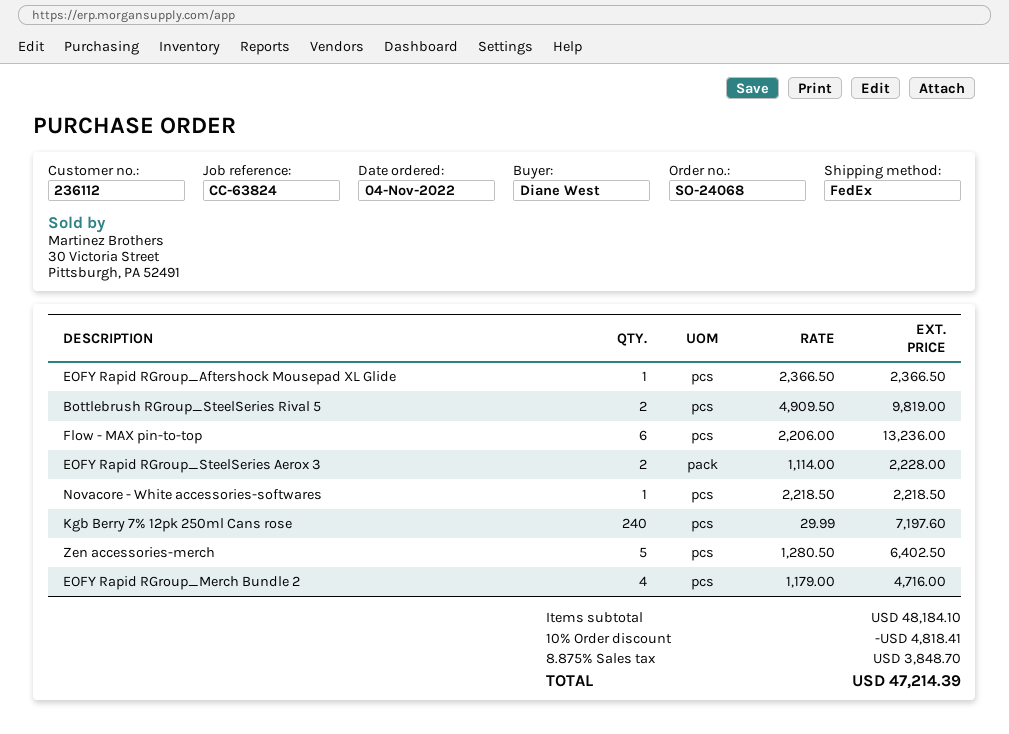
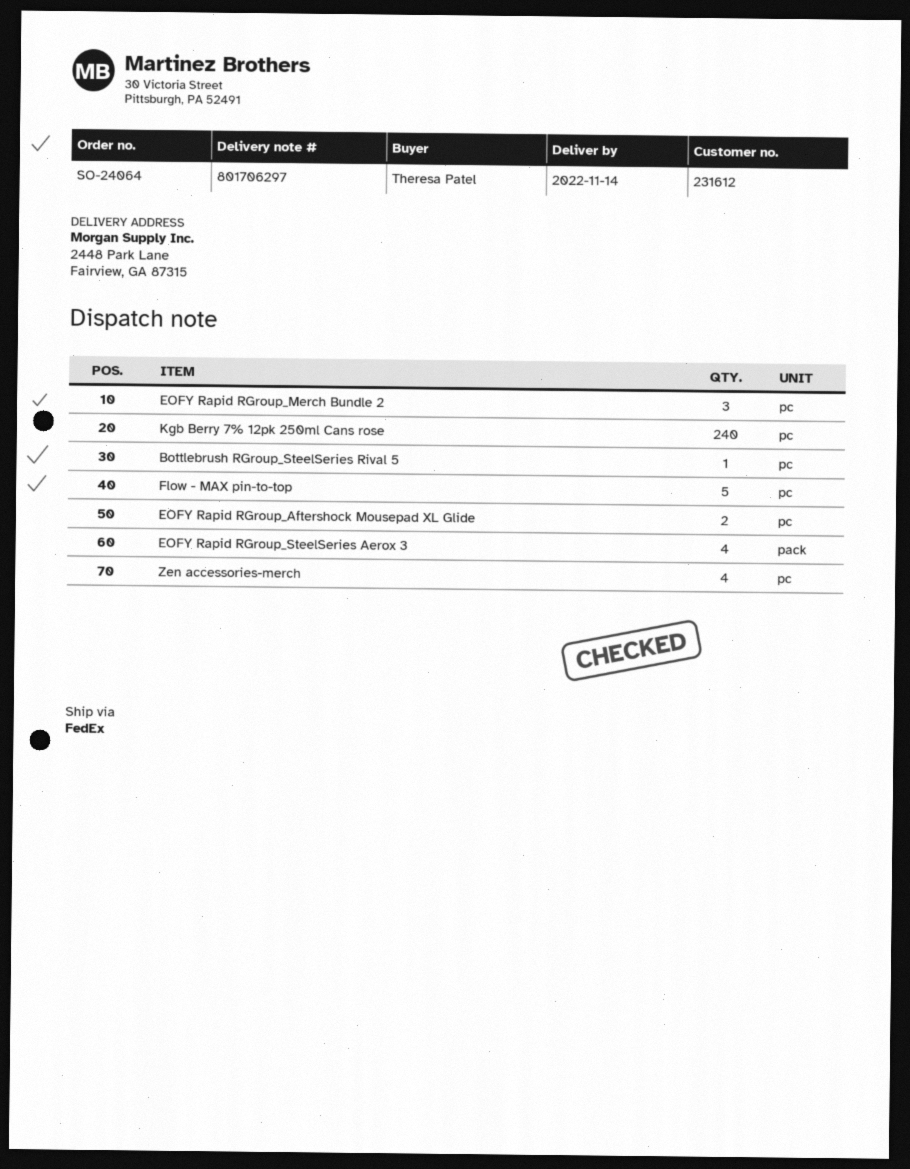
order number: SO-24068 -> SO-24064
customer number: 236112 -> 231612
ordered by: Diane West -> Theresa Patel
EOFY Rapid RGroup_Aftershock Mousepad XL Glide: 1 -> 2
Bottlebrush RGroup_SteelSeries Rival 5: 2 -> 1
Flow - MAX pin-to-top: 6 -> 5
EOFY Rapid RGroup_SteelSeries Aerox 3: 2 -> 4
Novacore - White accessories-softwares: 1 -> none
Zen accessories-merch: 5 -> 4
EOFY Rapid RGroup_Merch Bundle 2: 4 -> 3

